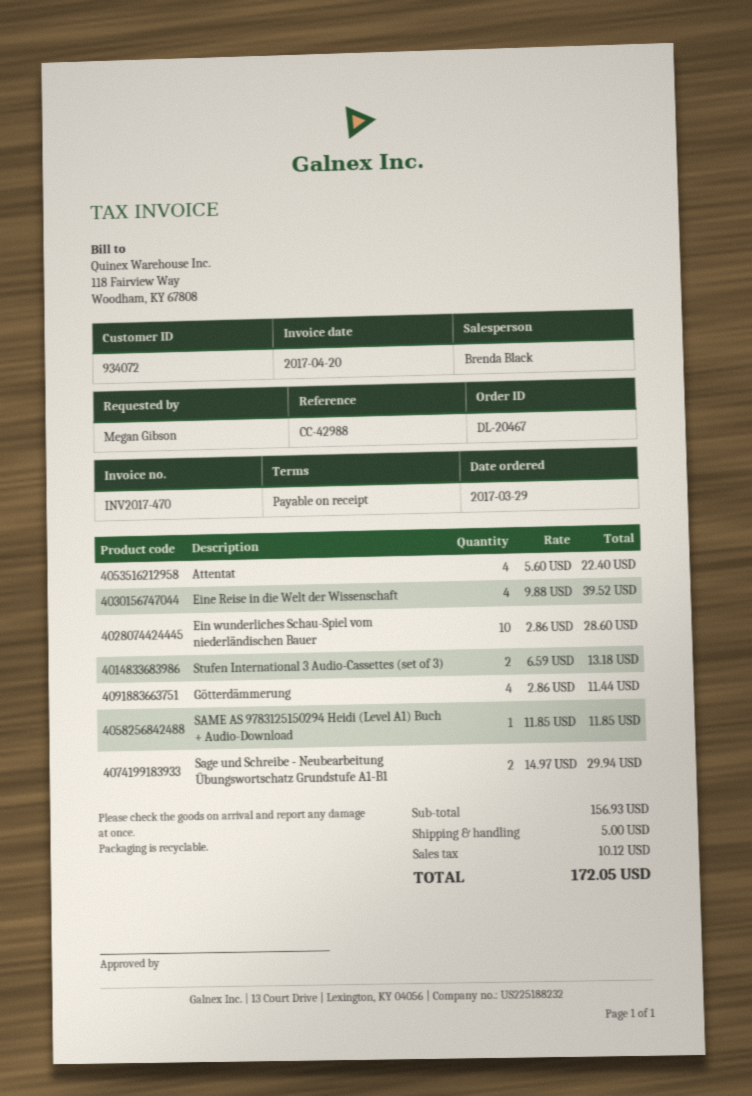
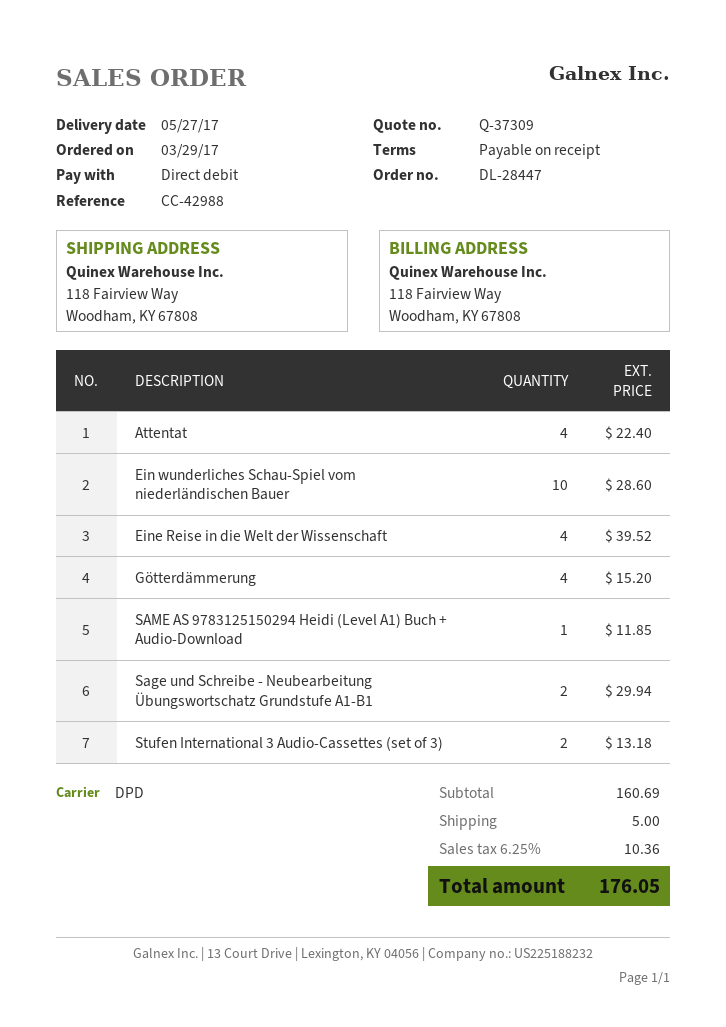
order number: DL-20467 -> DL-28447
Götterdämmerung: 4 for 11.44 -> 4 for 15.20
subtotal: 156.93 -> 160.69
tax: 10.12 -> 10.36
total: 172.05 -> 176.05

